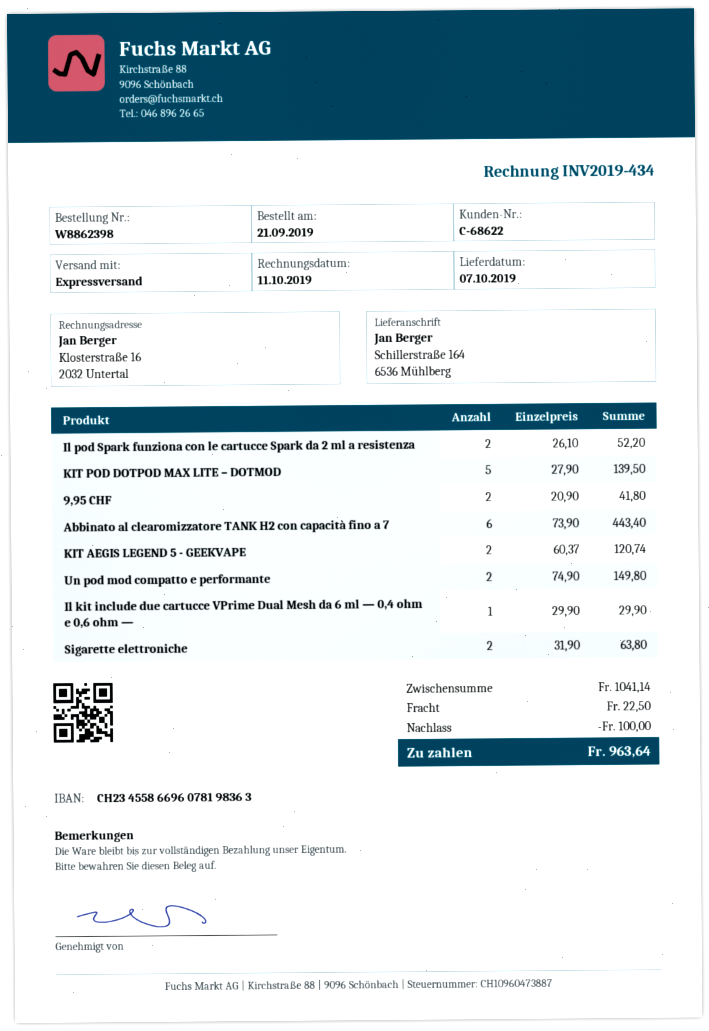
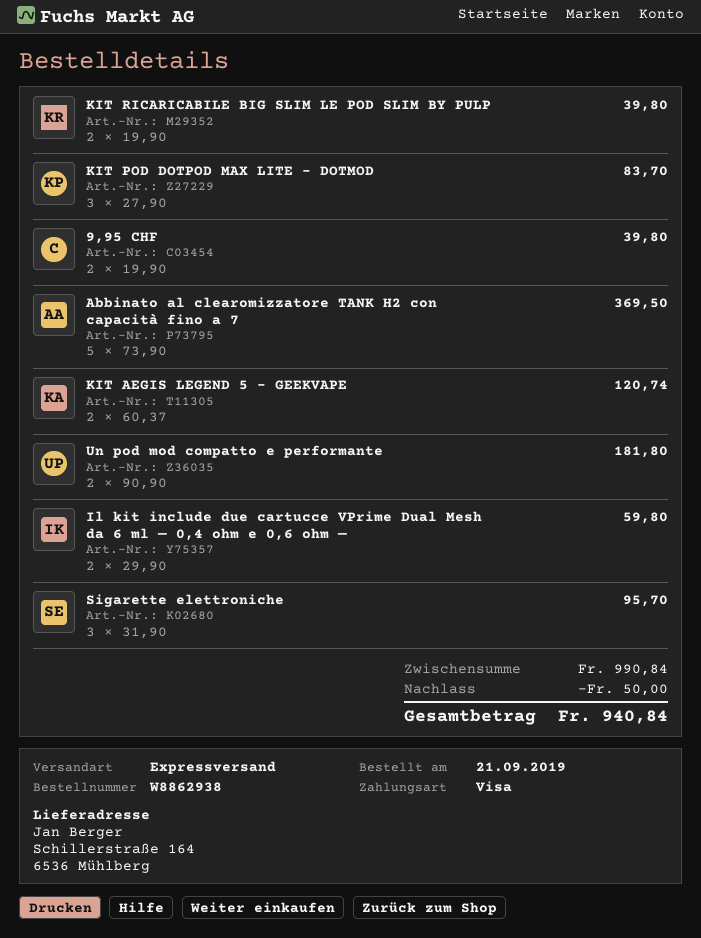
order number: W8862398 -> W8862938
Il pod Spark funziona con le cartucce Spark da 2 ml a resistenza: 2 x 26.10 = 52.20 -> none
KIT POD DOTPOD MAX LITE – DOTMOD: 5 x 27.90 = 139.50 -> 3 x 27.90 = 83.70
9,95 CHF: 2 x 20.90 = 41.80 -> 2 x 19.90 = 39.80
Abbinato al clearomizzatore TANK H2 con capacità fino a 7: 6 x 73.90 = 443.40 -> 5 x 73.90 = 369.50
Un pod mod compatto e performante: 2 x 74.90 = 149.80 -> 2 x 90.90 = 181.80
Il kit include due cartucce VPrime Dual Mesh da 6 ml — 0,4 ohm e 0,6 ohm —: 1 x 29.90 = 29.90 -> 2 x 29.90 = 59.80
Sigarette elettroniche: 2 x 31.90 = 63.80 -> 3 x 31.90 = 95.70
KIT RICARICABILE BIG SLIM LE POD SLIM BY PULP: none -> 2 x 19.90 = 39.80
subtotal: 1041.14 -> 990.84
discount: 100.00 -> 50.00
shipping: 22.50 -> none
total: 963.64 -> 940.84

